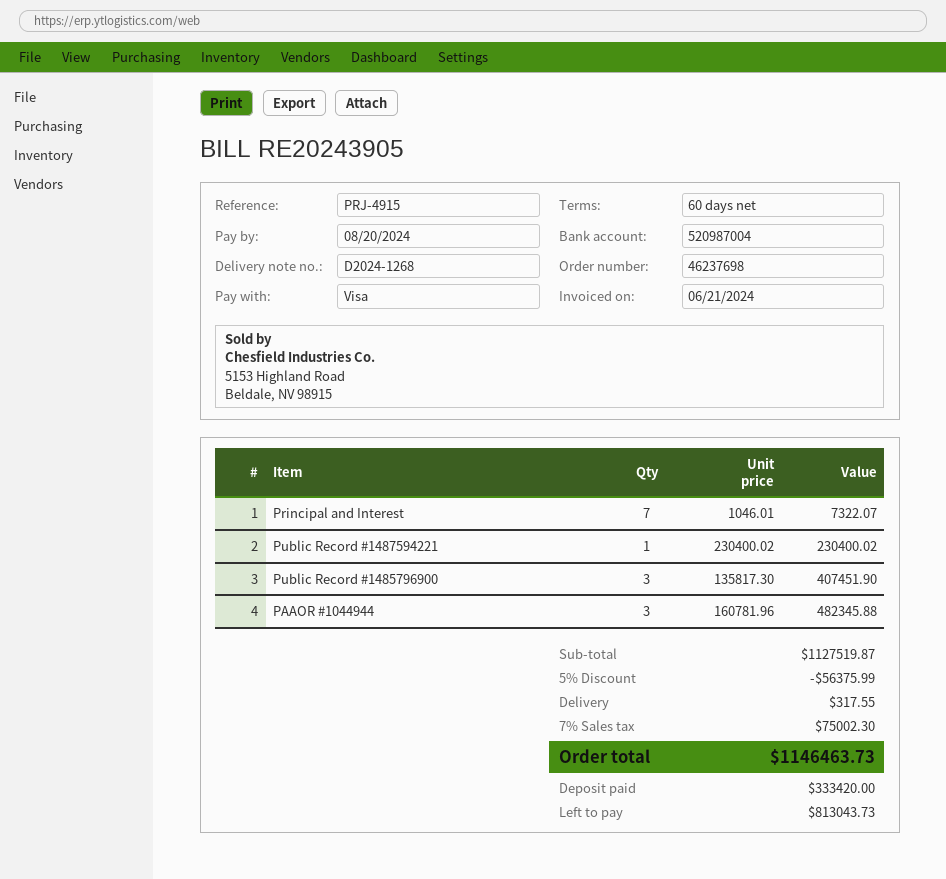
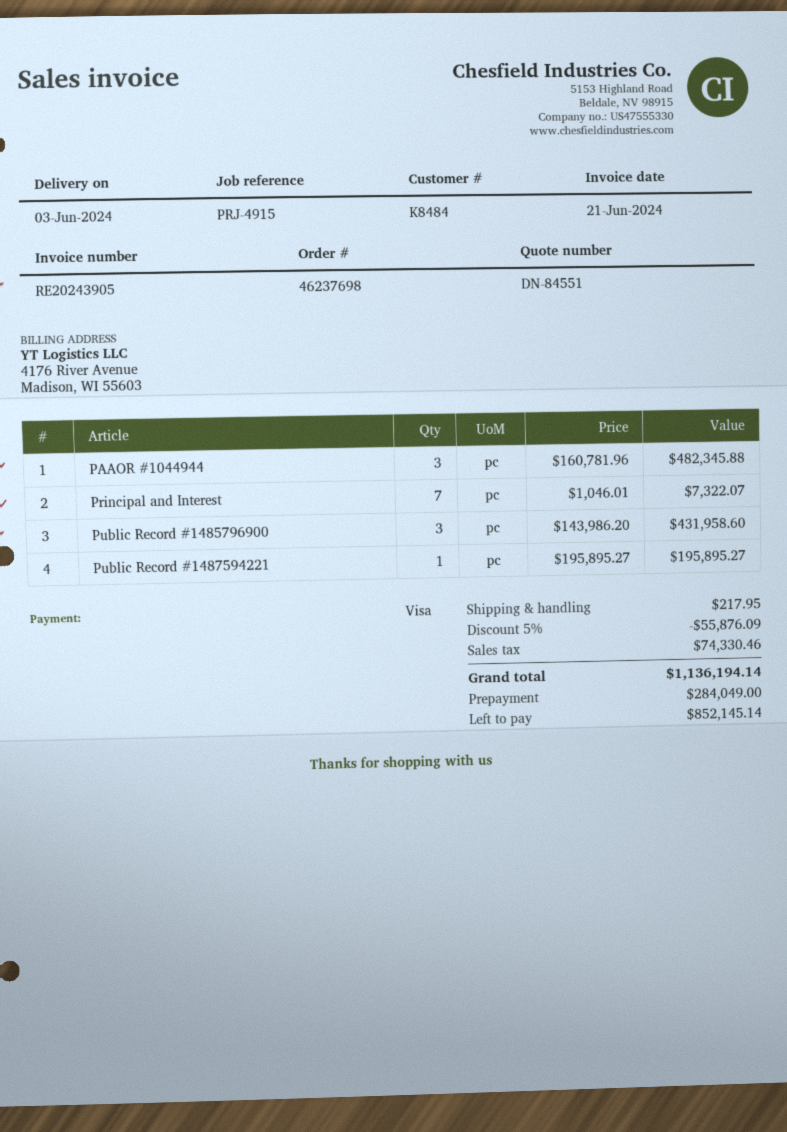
Public Record #1487594221: 1 x 230400.02 = 230400.02 -> 1 x 195895.27 = 195895.27
Public Record #1485796900: 3 x 135817.30 = 407451.90 -> 3 x 143986.20 = 431958.60
discount: 5% = 56375.99 -> 5% = 55876.09
shipping: 317.55 -> 217.95
tax: 75002.30 -> 74330.46
total: 1146463.73 -> 1136194.14
deposit: 333420.00 -> 284049.00
balance: 813043.73 -> 852145.14

